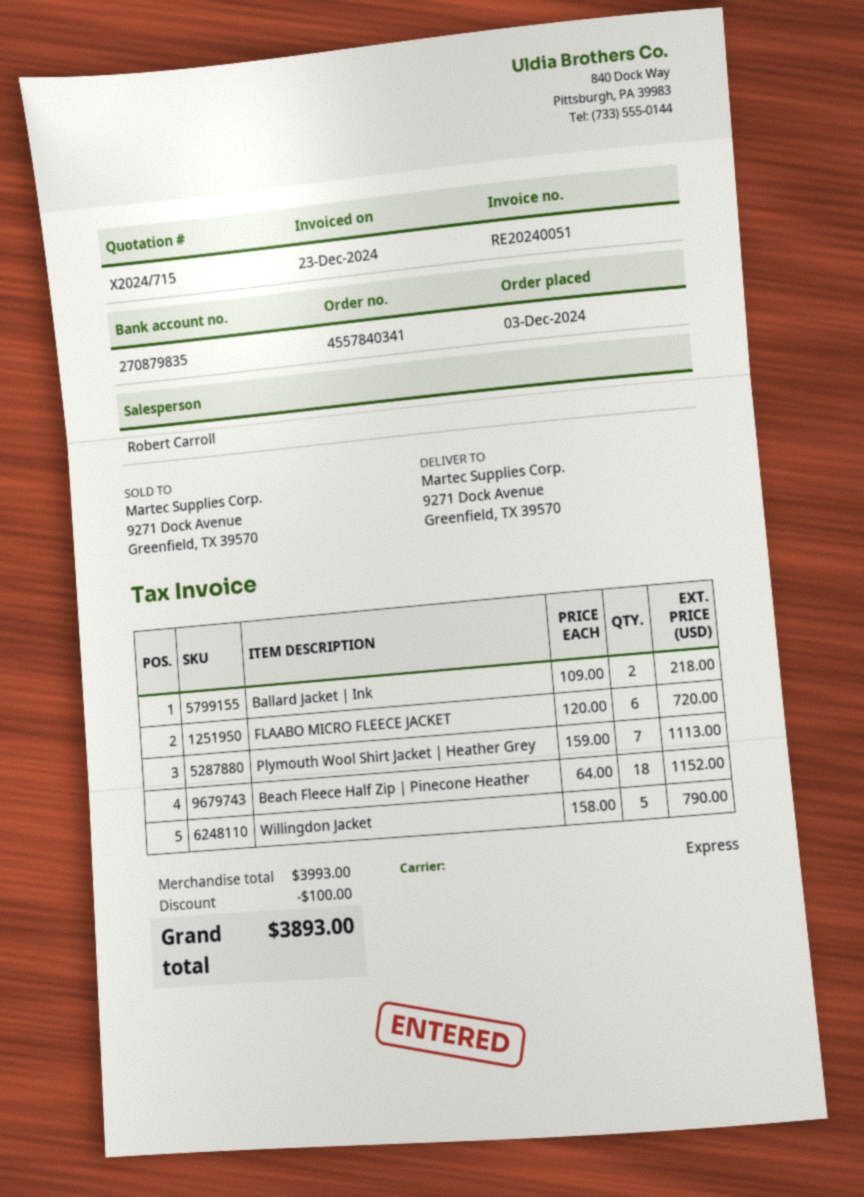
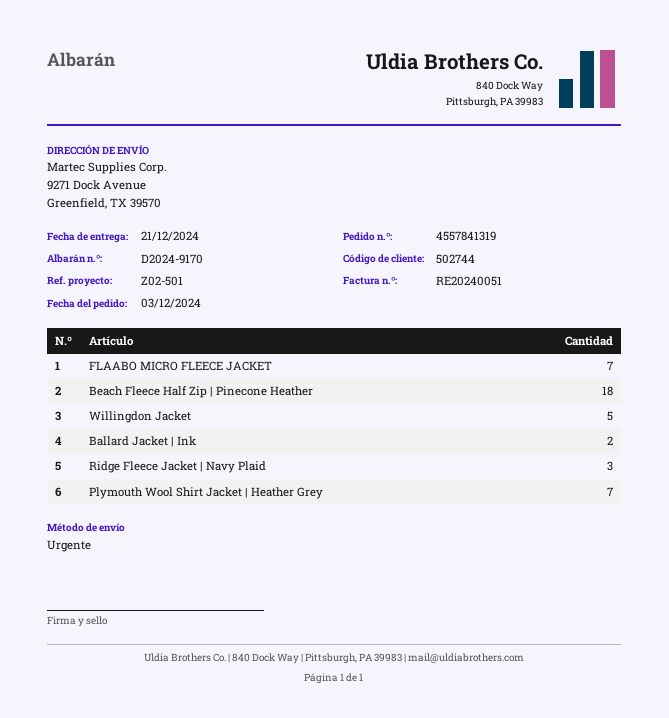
order number: 4557840341 -> 4557841319
FLAABO MICRO FLEECE JACKET: 6 -> 7
Ridge Fleece Jacket | Navy Plaid: none -> 3

